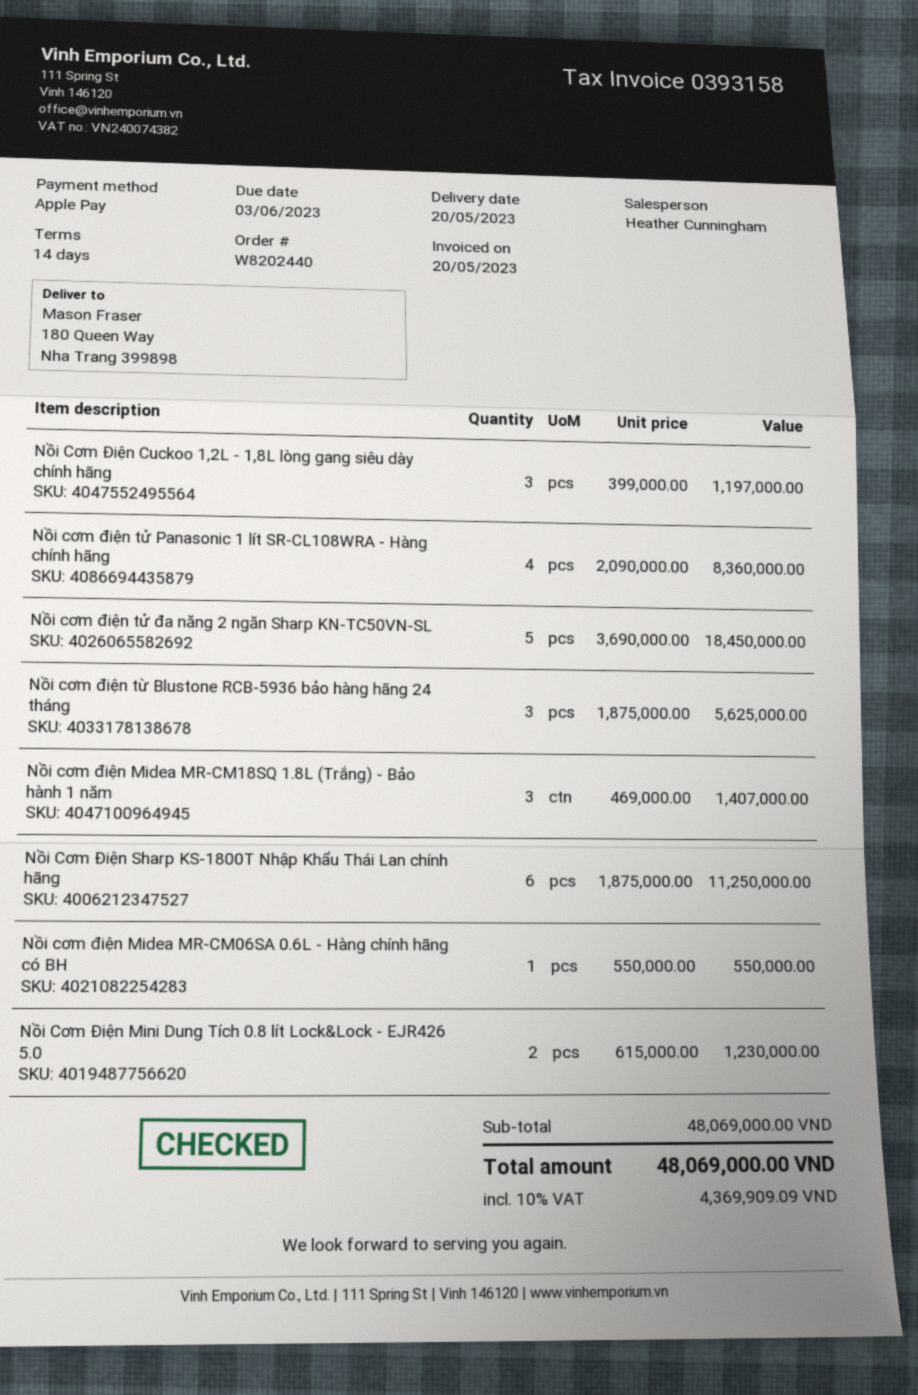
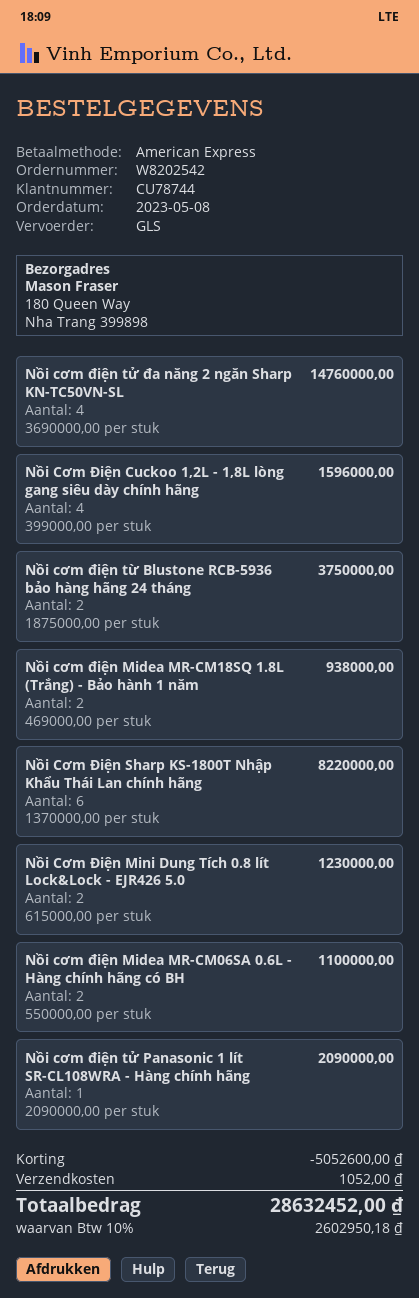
order number: W8202440 -> W8202542
payment method: Apple Pay -> American Express
Nồi Cơm Điện Cuckoo 1,2L - 1,8L lòng gang siêu dày chính hãng: 3 x 399000.00 = 1197000.00 -> 4 x 399000.00 = 1596000.00
Nồi cơm điện tử Panasonic 1 lít SR-CL108WRA - Hàng chính hãng: 4 x 2090000.00 = 8360000.00 -> 1 x 2090000.00 = 2090000.00
Nồi cơm điện tử đa năng 2 ngăn Sharp KN-TC50VN-SL: 5 x 3690000.00 = 18450000.00 -> 4 x 3690000.00 = 14760000.00
Nồi cơm điện từ Blustone RCB-5936 bảo hàng hãng 24 tháng: 3 x 1875000.00 = 5625000.00 -> 2 x 1875000.00 = 3750000.00
Nồi cơm điện Midea MR-CM18SQ 1.8L (Trắng) - Bảo hành 1 năm: 3 x 469000.00 = 1407000.00 -> 2 x 469000.00 = 938000.00
Nồi Cơm Điện Sharp KS-1800T Nhập Khẩu Thái Lan chính hãng: 6 x 1875000.00 = 11250000.00 -> 6 x 1370000.00 = 8220000.00
Nồi cơm điện Midea MR-CM06SA 0.6L - Hàng chính hãng có BH: 1 x 550000.00 = 550000.00 -> 2 x 550000.00 = 1100000.00
discount: none -> 5052600.00
shipping: none -> 1052.00
tax: 10% = 4369909.09 -> 10% = 2602950.18
total: 48069000.00 -> 28632452.00

